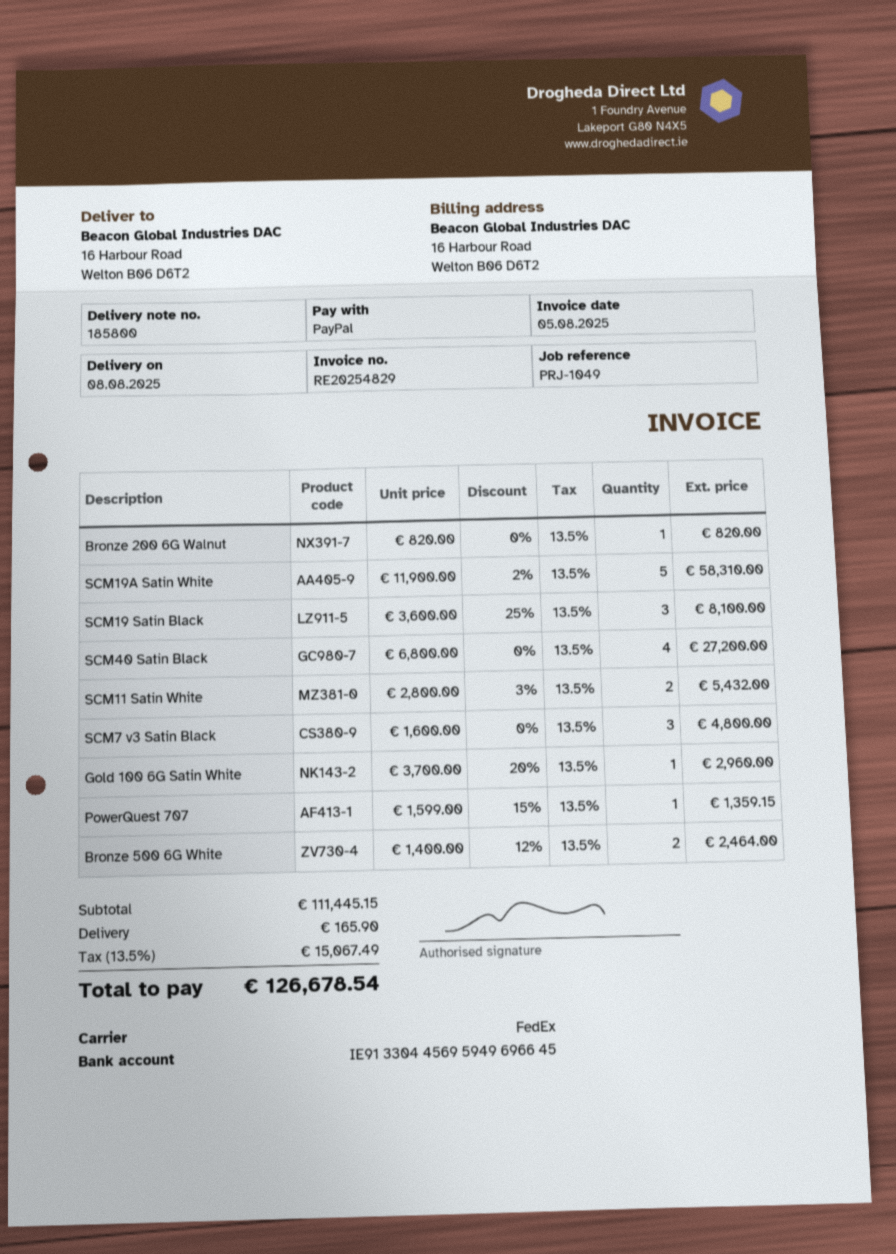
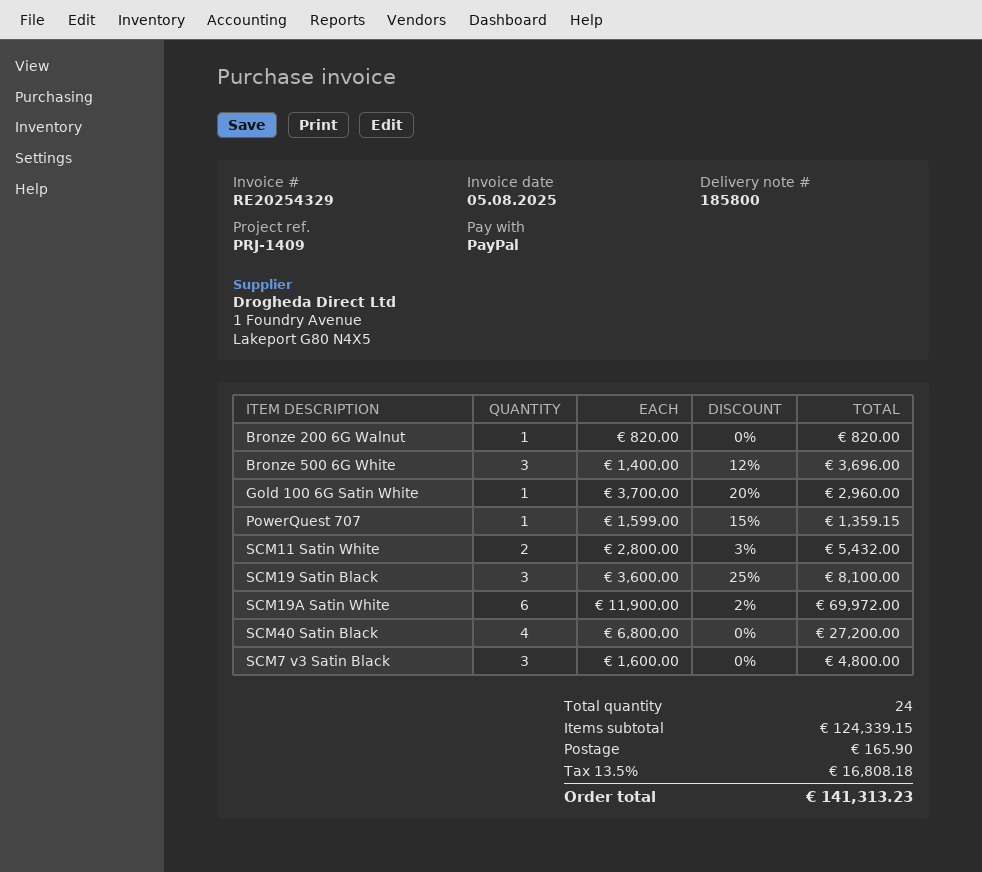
invoice number: RE20254829 -> RE20254329
reference: PRJ-1049 -> PRJ-1409
SCM19A Satin White: 5 x 11900.00 - 2% = 58310.00 -> 6 x 11900.00 - 2% = 69972.00
Bronze 500 6G White: 2 x 1400.00 - 12% = 2464.00 -> 3 x 1400.00 - 12% = 3696.00
subtotal: 111445.15 -> 124339.15
tax: 13.5% = 15067.49 -> 13.5% = 16808.18
total: 126678.54 -> 141313.23

